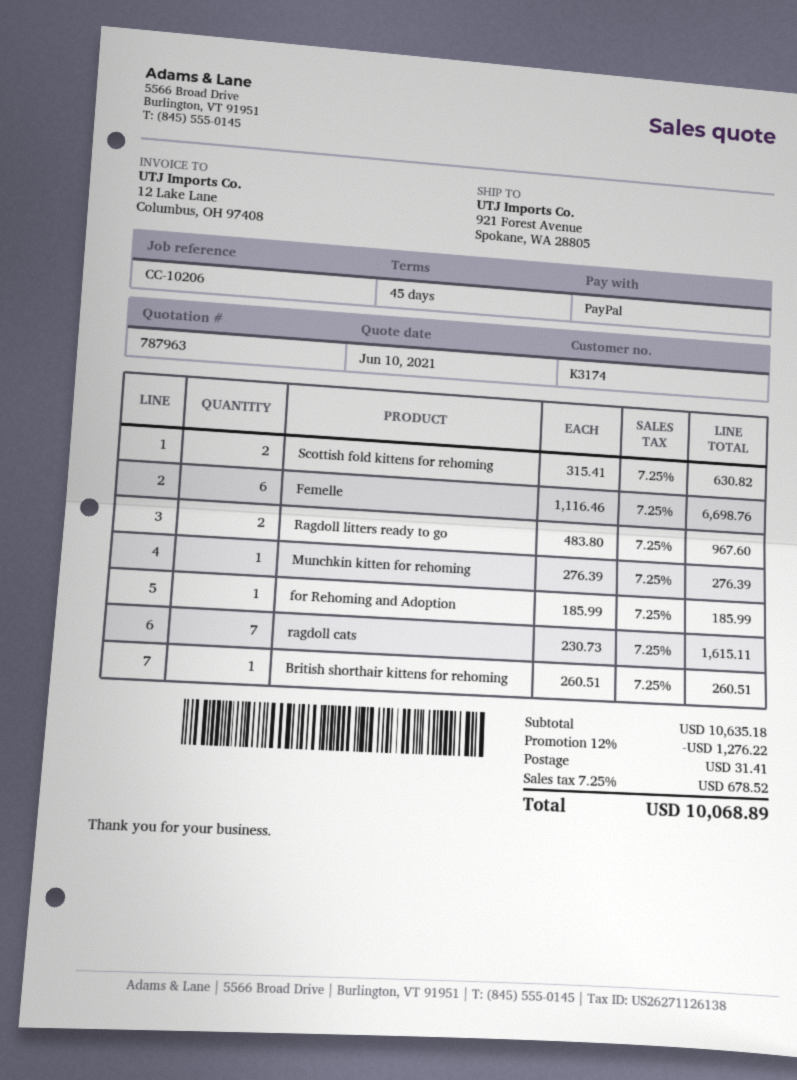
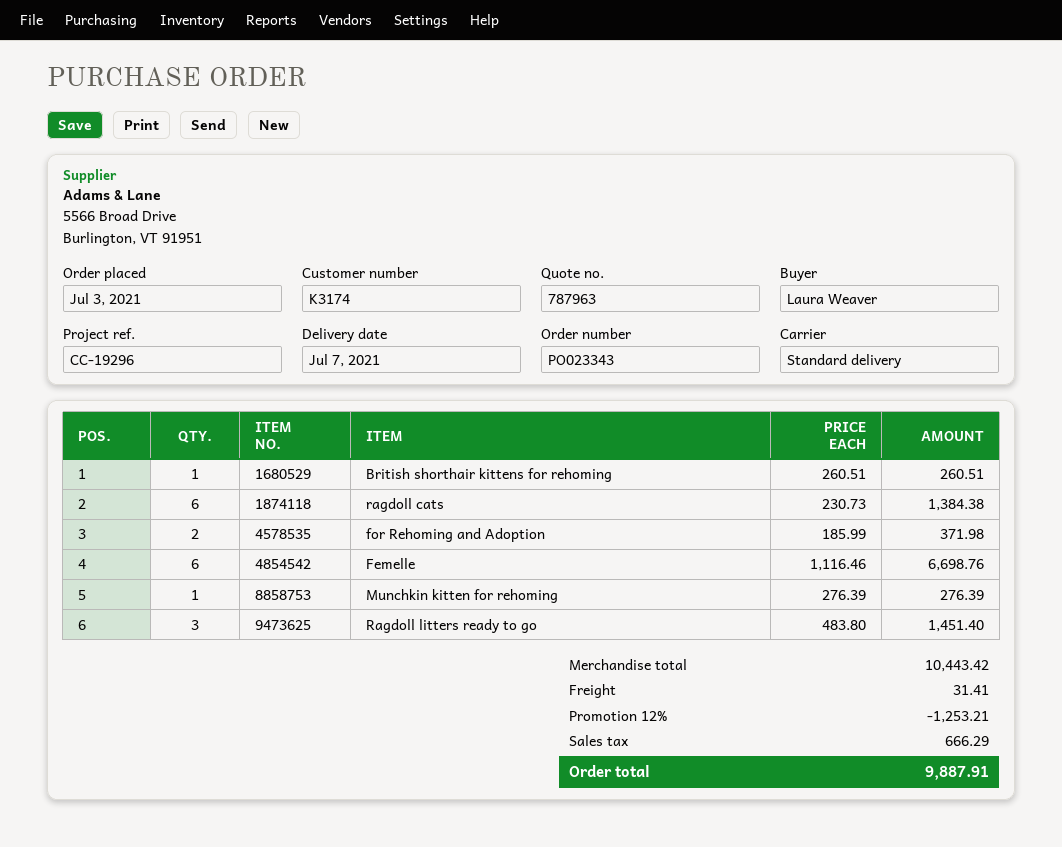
reference: CC-10206 -> CC-19296
Scottish fold kittens for rehoming: 2 x 315.41 = 630.82 -> none
Ragdoll litters ready to go: 2 x 483.80 = 967.60 -> 3 x 483.80 = 1451.40
for Rehoming and Adoption: 1 x 185.99 = 185.99 -> 2 x 185.99 = 371.98
ragdoll cats: 7 x 230.73 = 1615.11 -> 6 x 230.73 = 1384.38
subtotal: 10635.18 -> 10443.42
discount: 12% = 1276.22 -> 12% = 1253.21
tax: 678.52 -> 666.29
total: 10068.89 -> 9887.91

